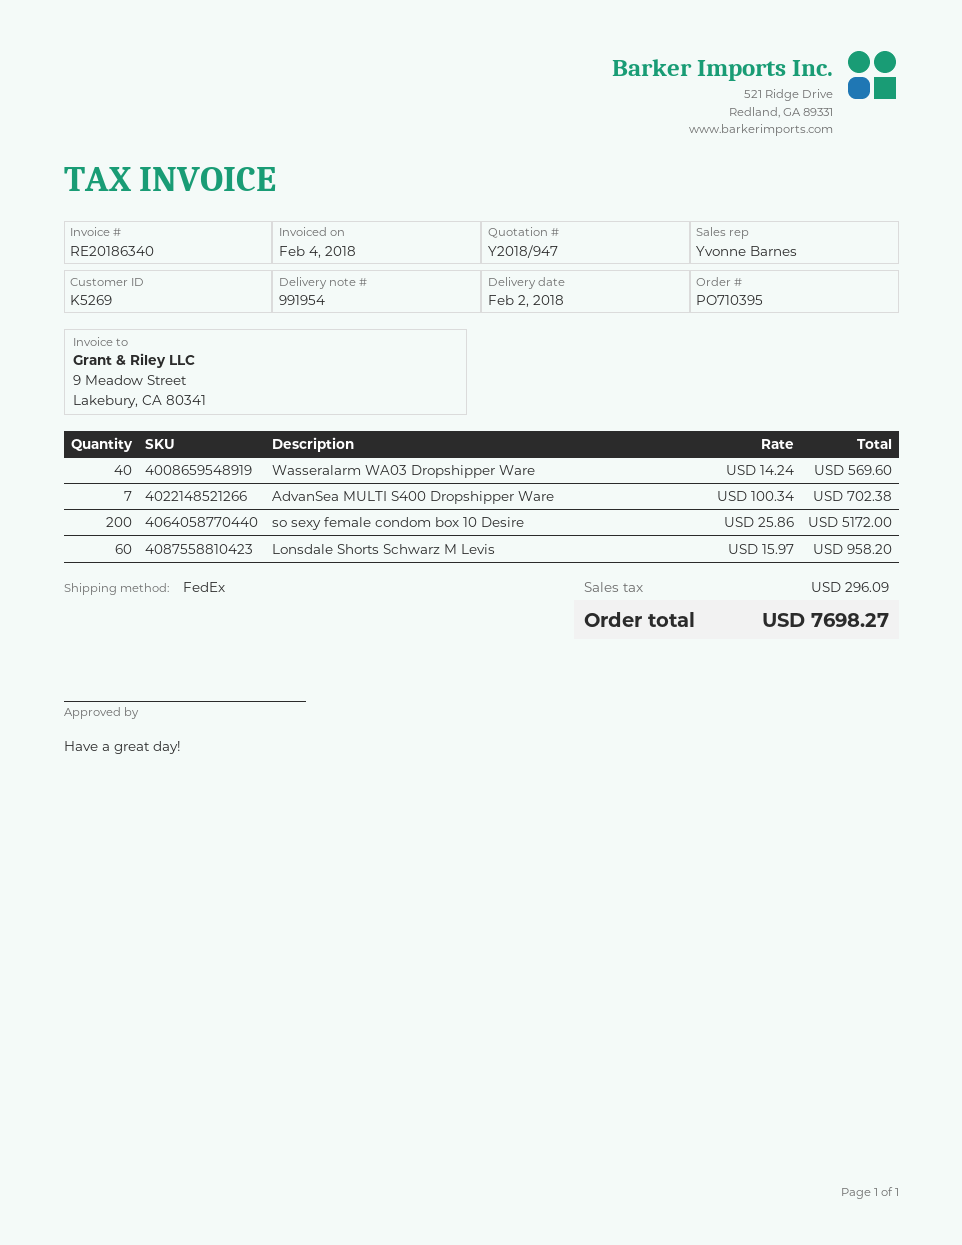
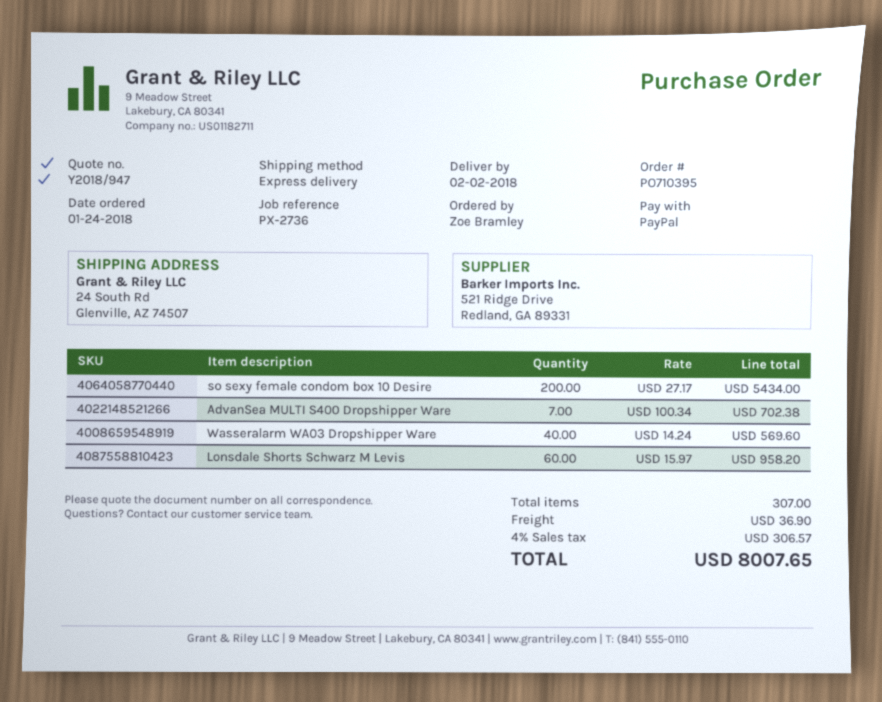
shipping method: FedEx -> express
so sexy female condom box 10 Desire: 200 x 25.86 = 5172.00 -> 200 x 27.17 = 5434.00
shipping: none -> 36.90
tax: 296.09 -> 306.57
total: 7698.27 -> 8007.65

